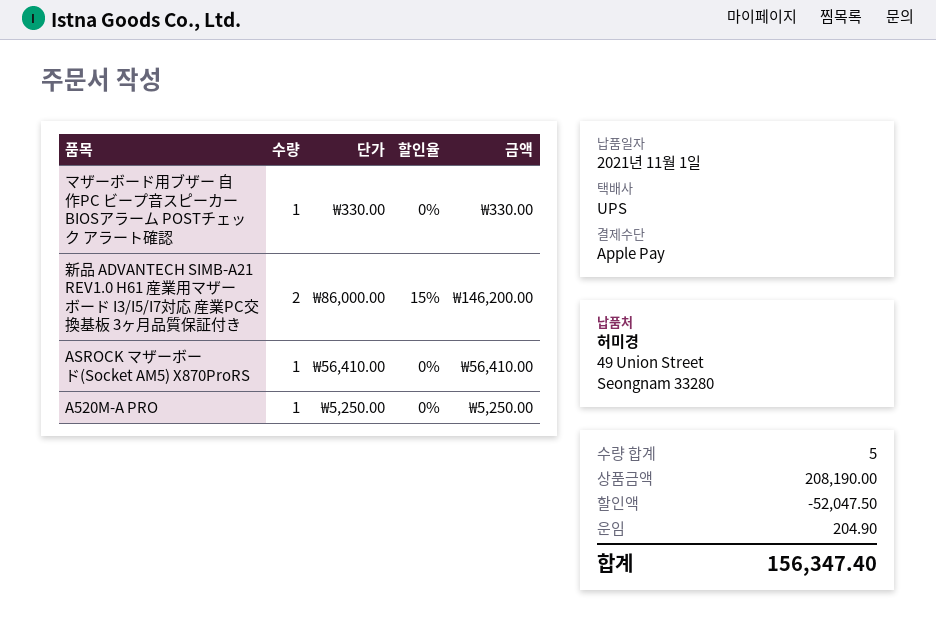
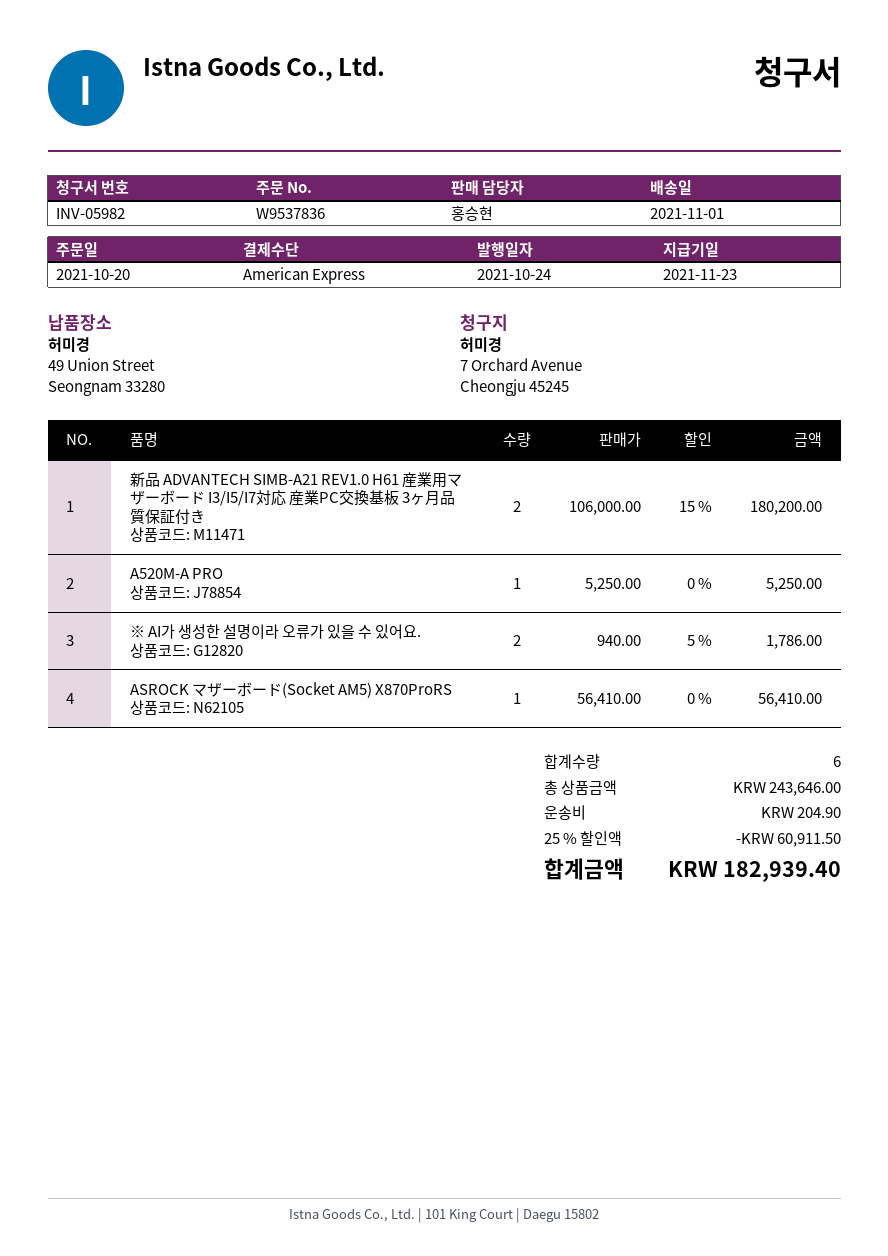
payment method: Apple Pay -> American Express
マザーボード用ブザー 自作PC ビープ音スピーカー BIOSアラーム POSTチェック アラート確認: 1 x 330.00 = 330.00 -> none
新品 ADVANTECH SIMB-A21 REV1.0 H61 産業用マザーボード I3/I5/I7対応 産業PC交換基板 3ヶ月品質保証付き: 2 x 86000.00 - 15% = 146200.00 -> 2 x 106000.00 - 15% = 180200.00
※ AI가 생성한 설명이라 오류가 있을 수 있어요.: none -> 2 x 940.00 - 5% = 1786.00
total quantity: 5 -> 6
subtotal: 208190.00 -> 243646.00
discount: 52047.50 -> 60911.50
total: 156347.40 -> 182939.40

